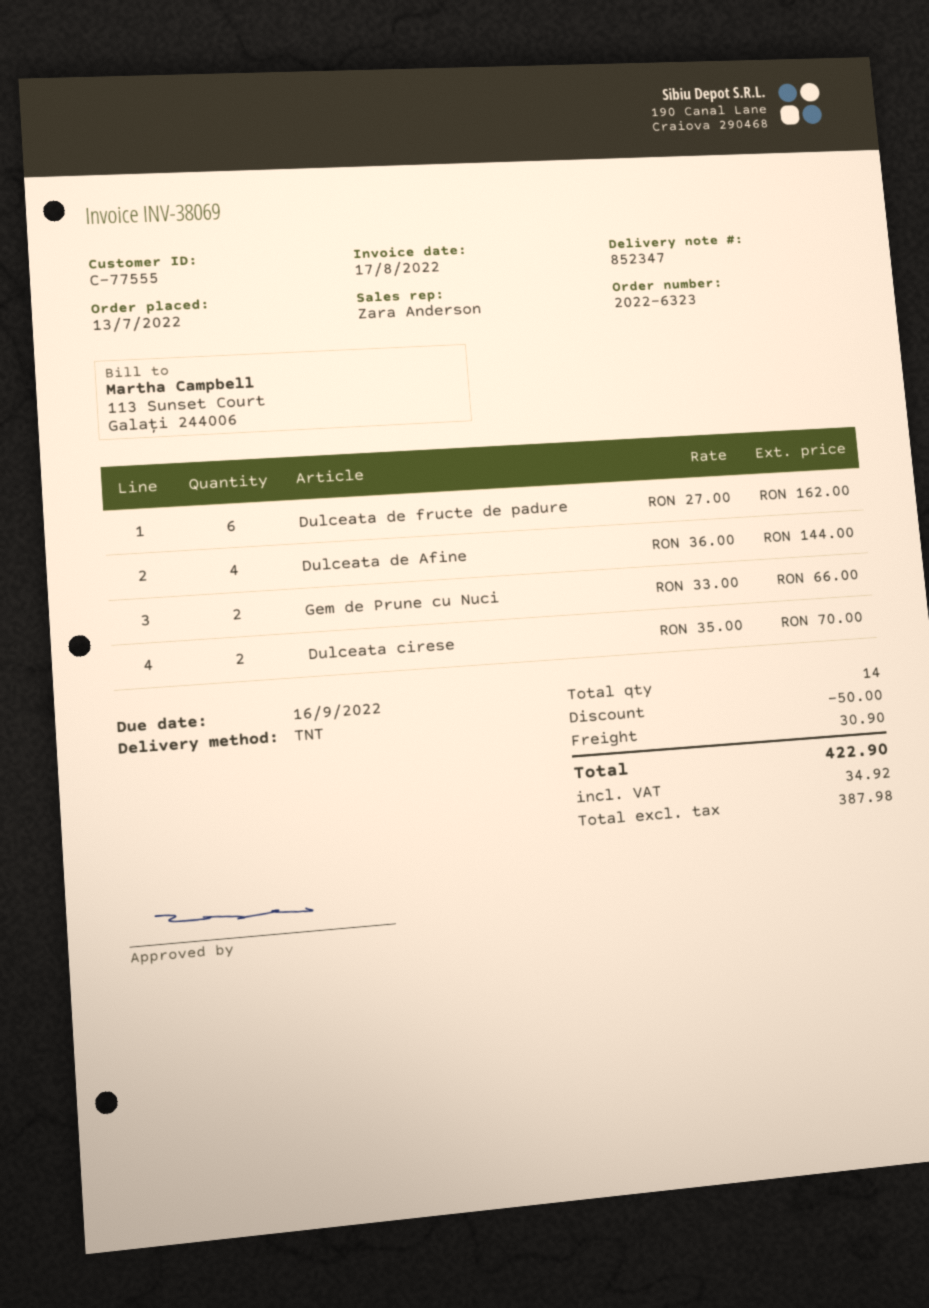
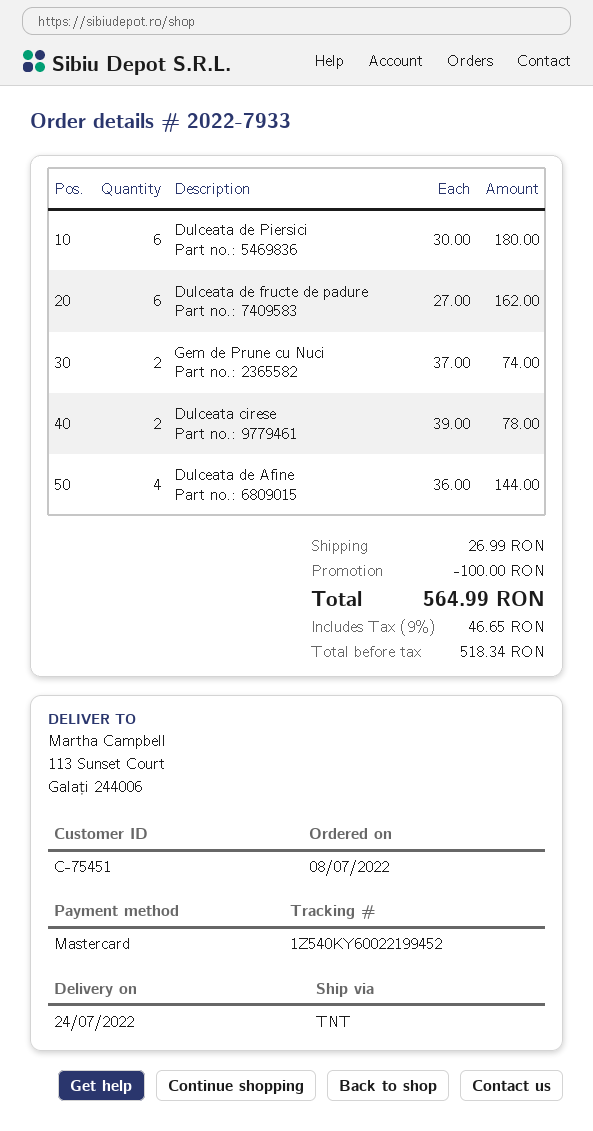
order number: 2022-6323 -> 2022-7933
order date: 2022-07-13 -> 2022-07-08
customer number: C-77555 -> C-75451
Gem de Prune cu Nuci: 2 x 33.00 = 66.00 -> 2 x 37.00 = 74.00
Dulceata cirese: 2 x 35.00 = 70.00 -> 2 x 39.00 = 78.00
Dulceata de Piersici: none -> 6 x 30.00 = 180.00
discount: 50.00 -> 100.00
shipping: 30.90 -> 26.99
net: 387.98 -> 518.34
tax: 34.92 -> 46.65
total: 422.90 -> 564.99

